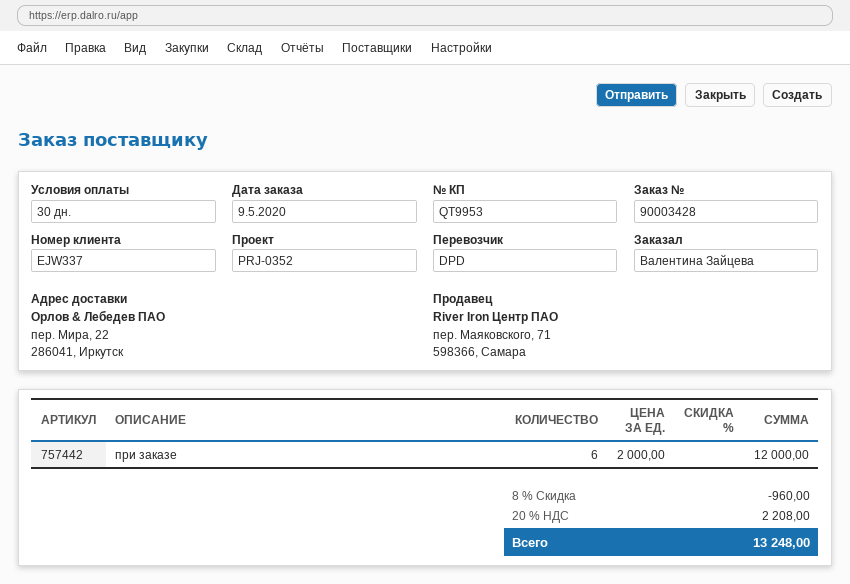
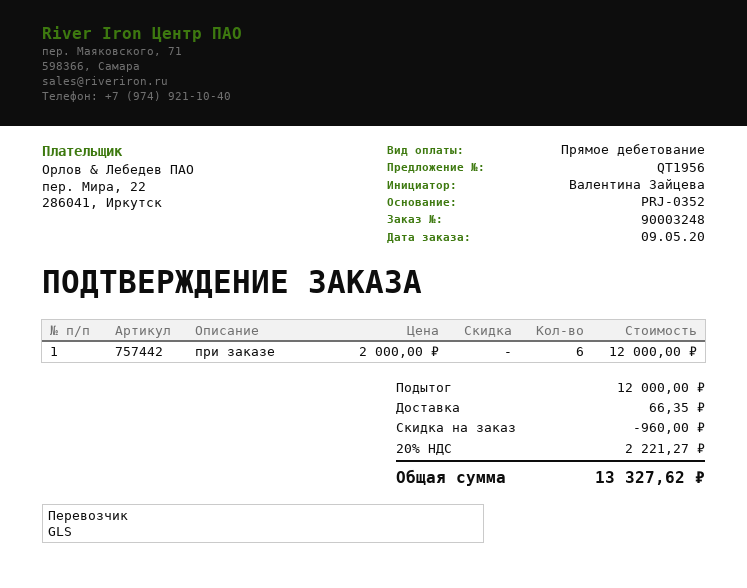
quote number: QT9953 -> QT1956
order number: 90003428 -> 90003248
shipping method: DPD -> GLS
shipping: none -> 66.35
tax: 20% = 2208.00 -> 20% = 2221.27
total: 13248.00 -> 13327.62

